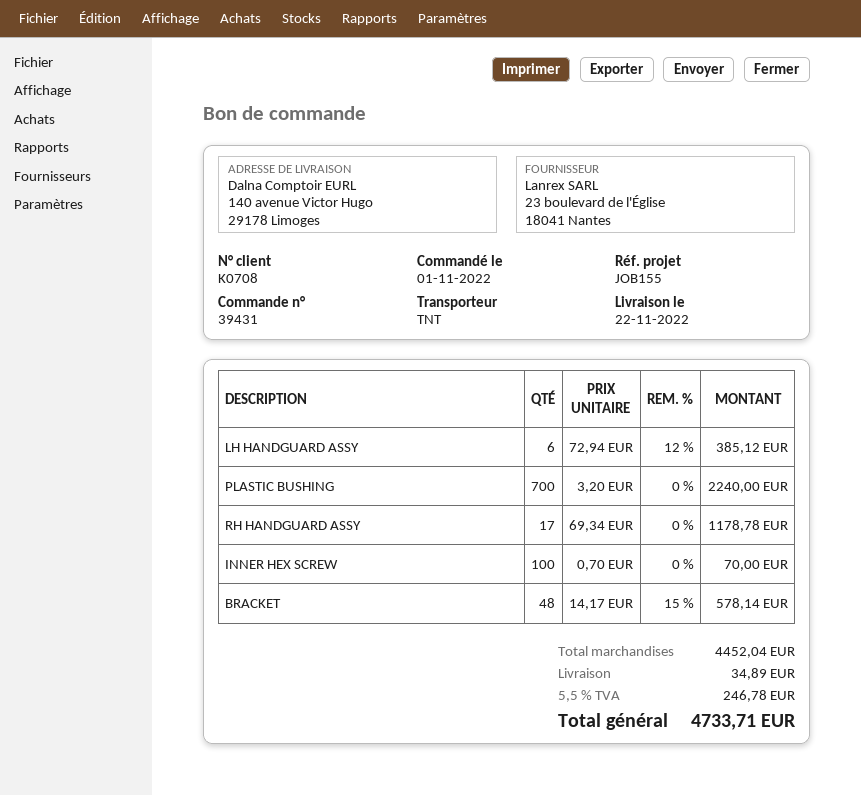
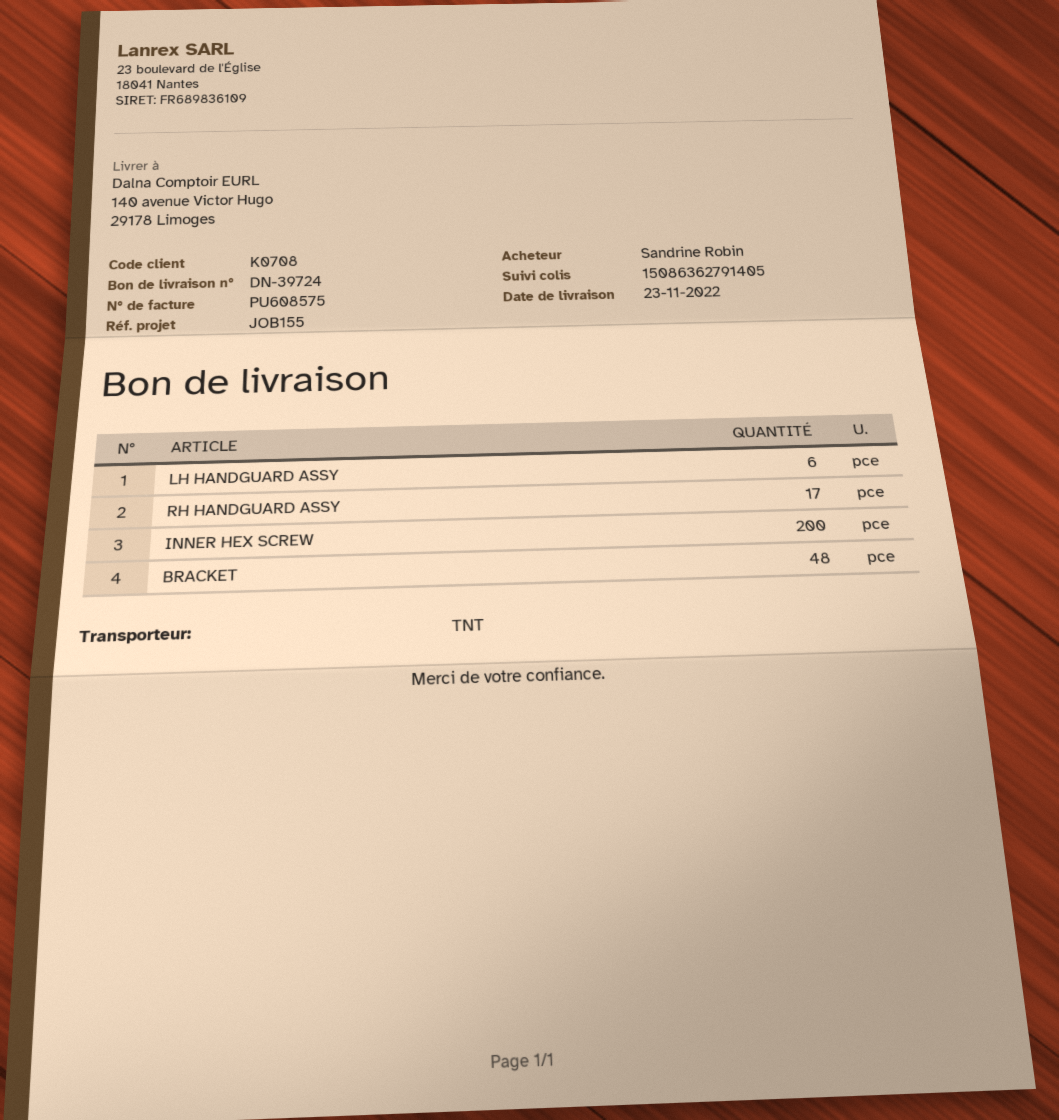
delivery date: 2022-11-22 -> 2022-11-23
PLASTIC BUSHING: 700 -> none
INNER HEX SCREW: 100 -> 200

